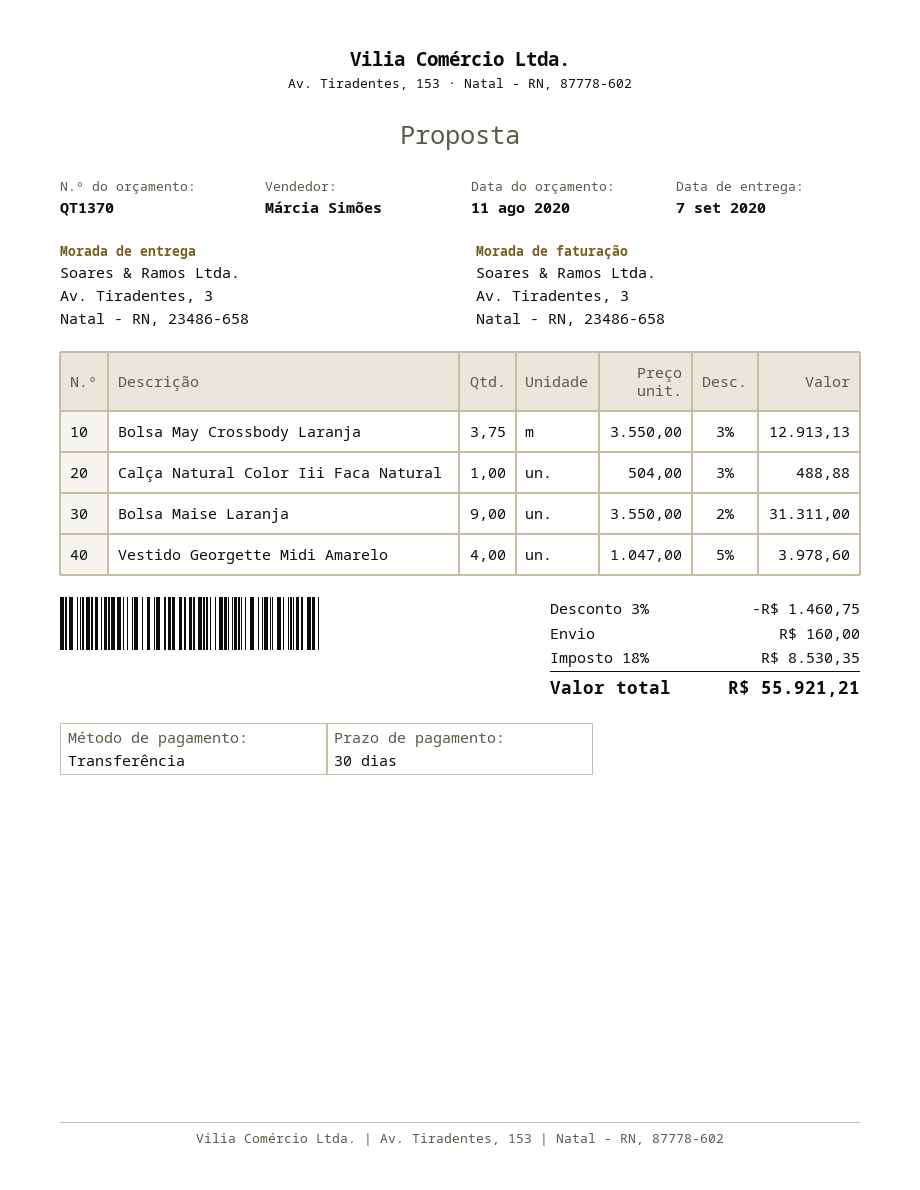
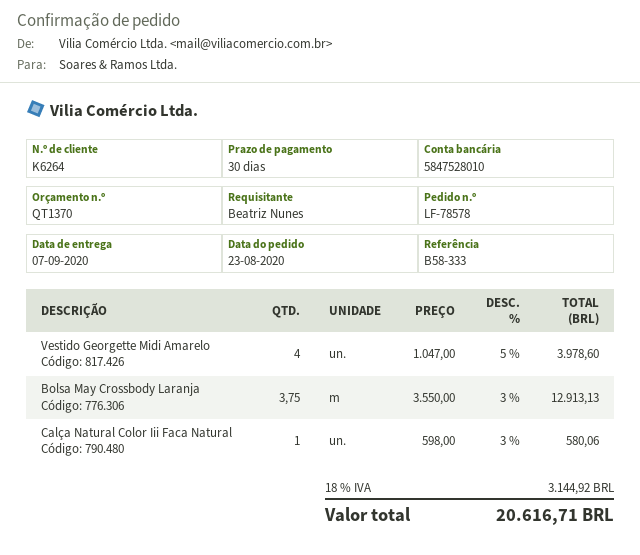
Calça Natural Color Iii Faca Natural: 1 x 504.00 - 3% = 488.88 -> 1 x 598.00 - 3% = 580.06
Bolsa Maise Laranja: 9 x 3550.00 - 2% = 31311.00 -> none
discount: 3% = 1460.75 -> none
shipping: 160.00 -> none
tax: 18% = 8530.35 -> 18% = 3144.92
total: 55921.21 -> 20616.71

